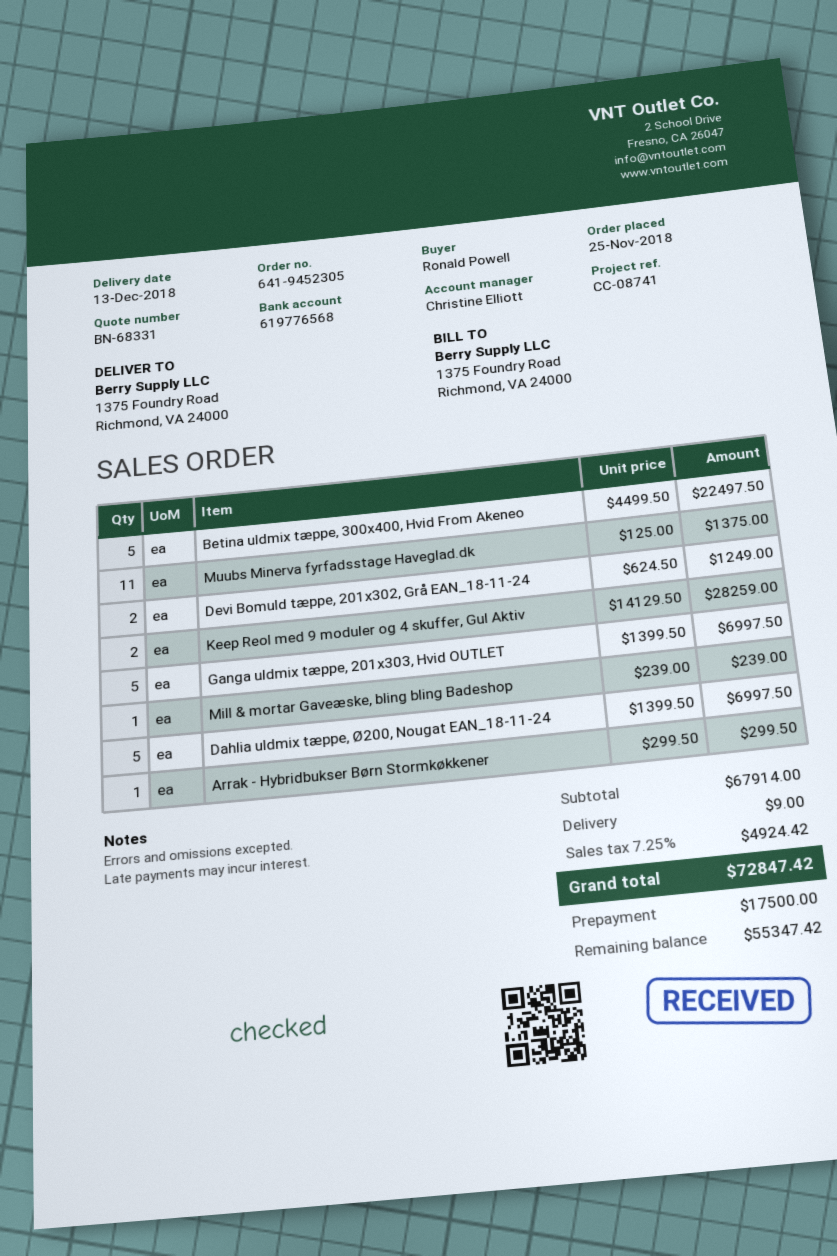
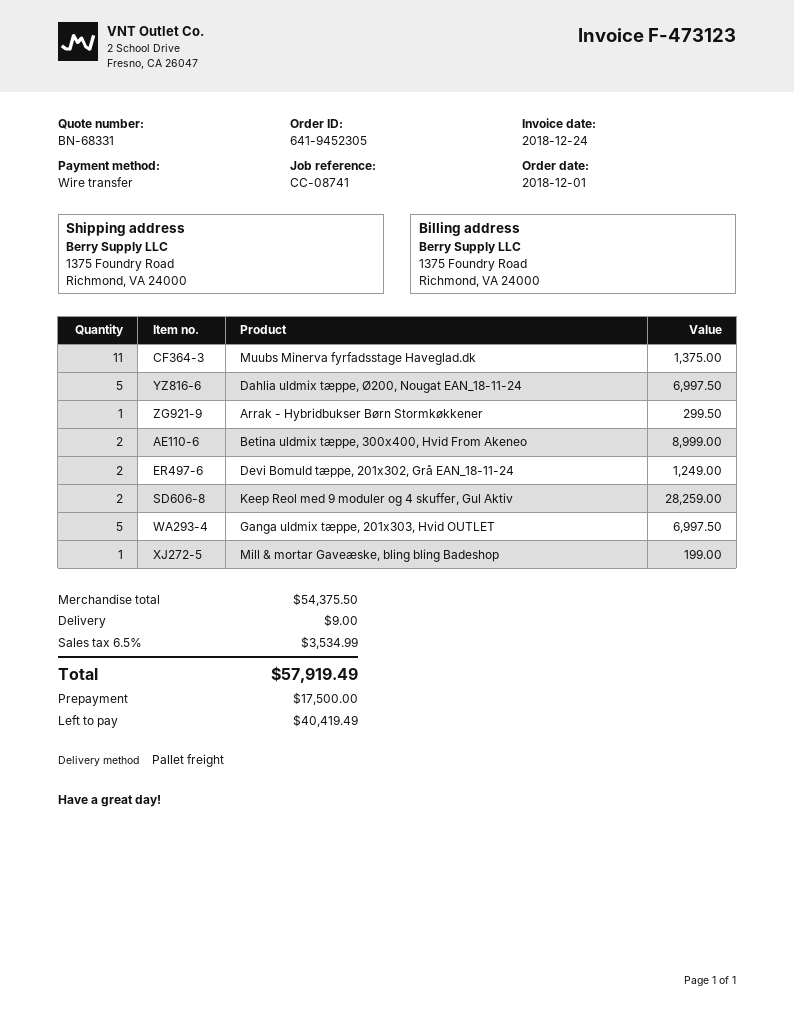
order date: 2018-11-25 -> 2018-12-01
Betina uldmix tæppe, 300x400, Hvid From Akeneo: 5 for 22497.50 -> 2 for 8999.00
Mill & mortar Gaveæske, bling bling Badeshop: 1 for 239.00 -> 1 for 199.00
subtotal: 67914.00 -> 54375.50
tax: 7.25% = 4924.42 -> 6.5% = 3534.99
total: 72847.42 -> 57919.49
balance: 55347.42 -> 40419.49

